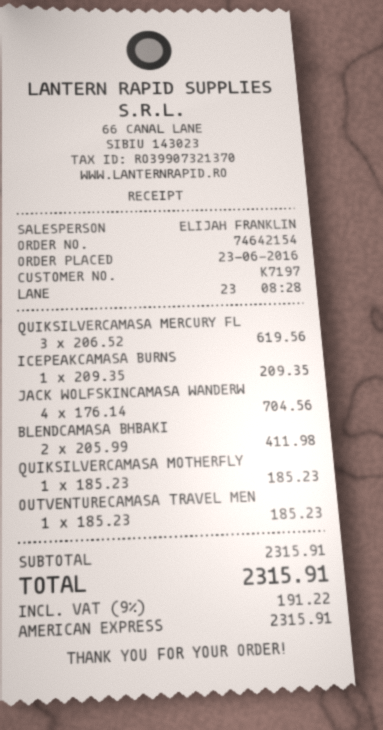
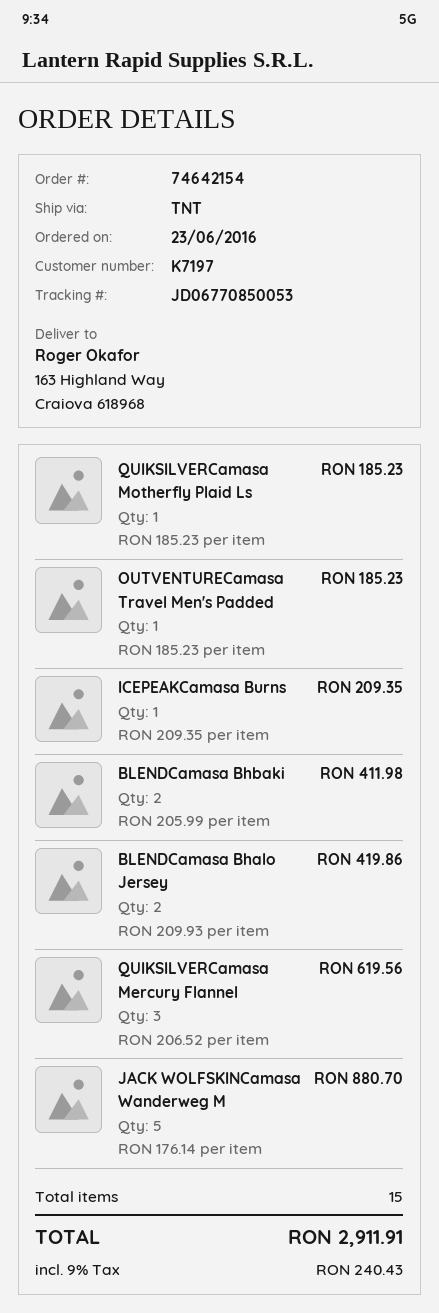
JACK WOLFSKINCAMASA WANDERW: 4 x 176.14 = 704.56 -> 5 x 176.14 = 880.70
BLENDCamasa Bhalo Jersey: none -> 2 x 209.93 = 419.86
tax: 9% = 191.22 -> 9% = 240.43
total: 2315.91 -> 2911.91

